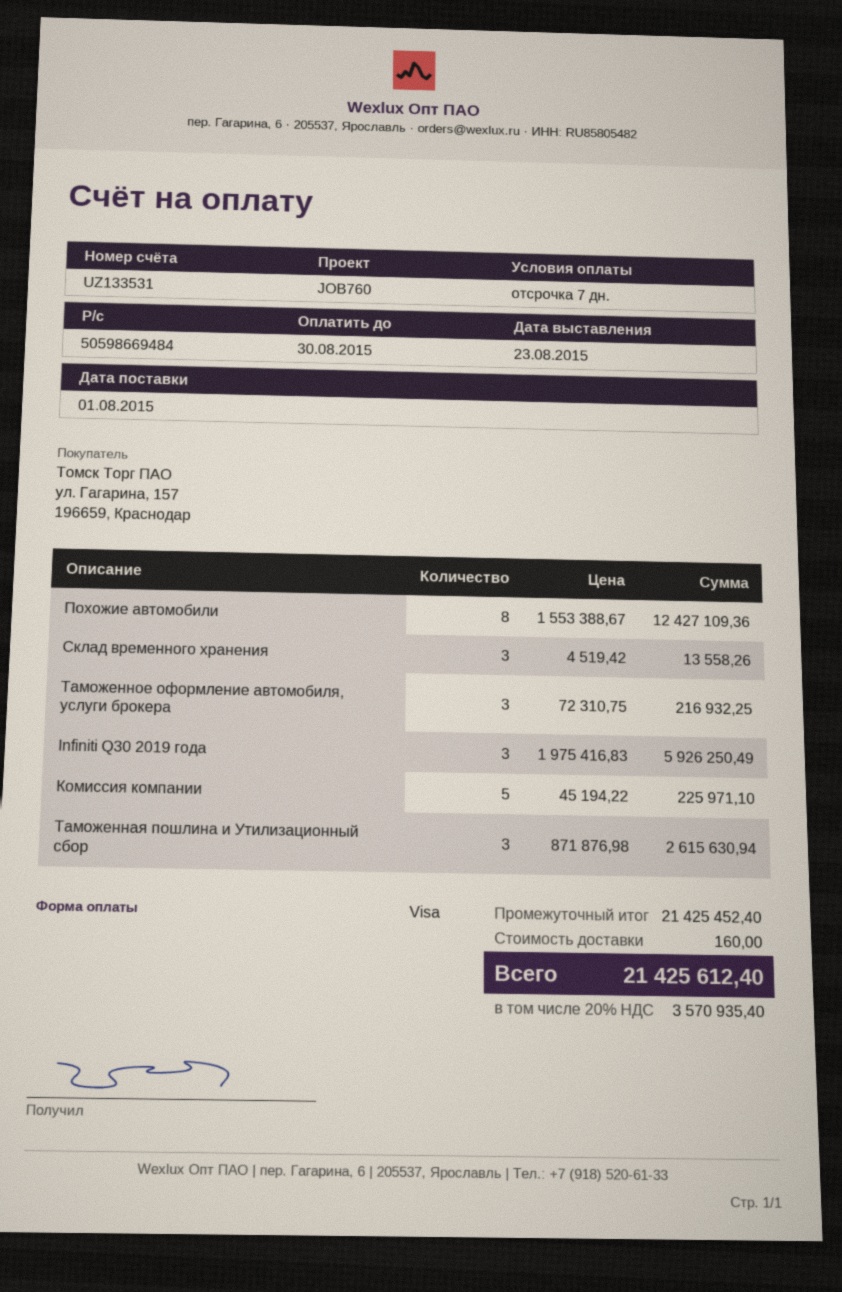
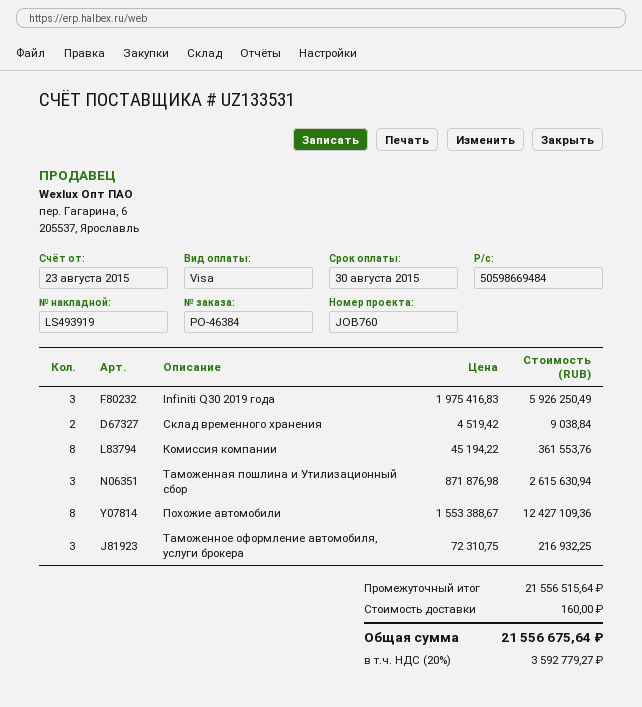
Склад временного хранения: 3 x 4519.42 = 13558.26 -> 2 x 4519.42 = 9038.84
Комиссия компании: 5 x 45194.22 = 225971.10 -> 8 x 45194.22 = 361553.76
subtotal: 21425452.40 -> 21556515.64
tax: 20% = 3570935.40 -> 20% = 3592779.27
total: 21425612.40 -> 21556675.64

